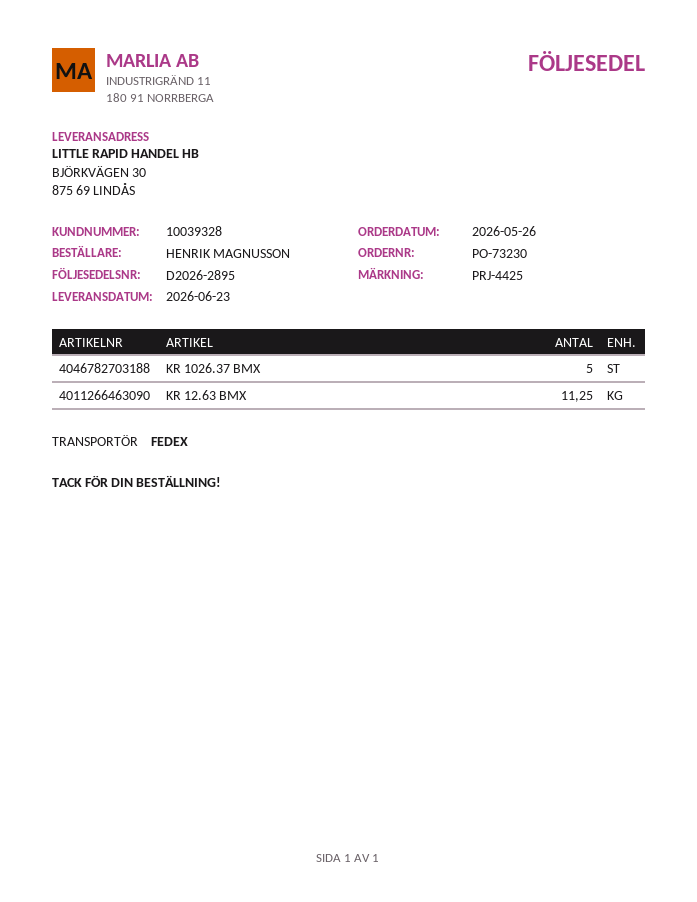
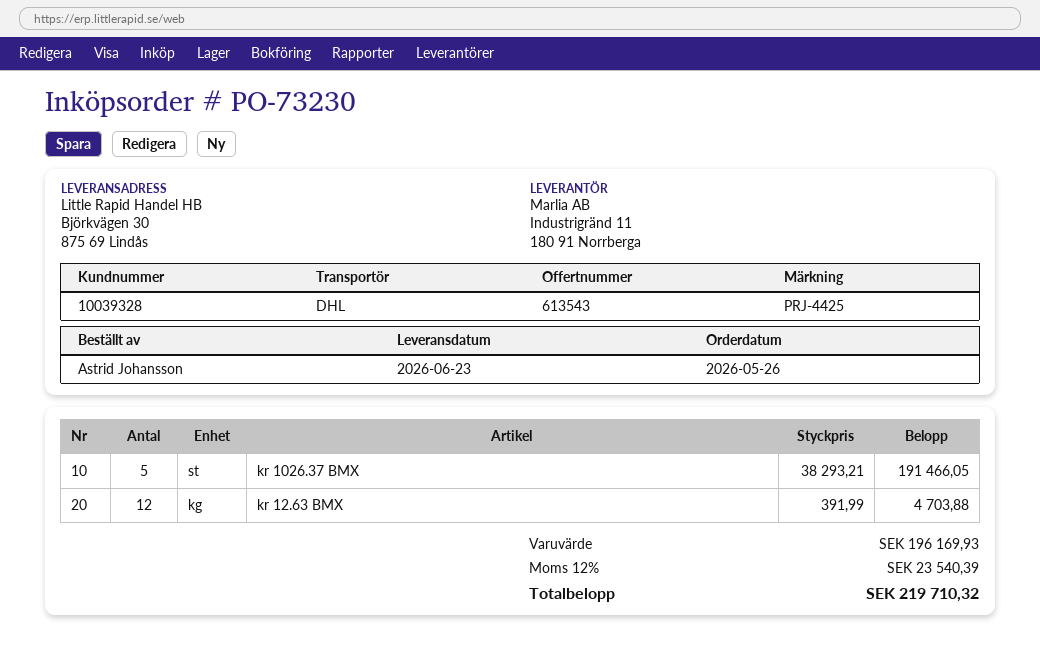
ordered by: HENRIK MAGNUSSON -> Astrid Johansson
shipping method: FedEx -> DHL
KR 12.63 BMX: 11.25 -> 12

